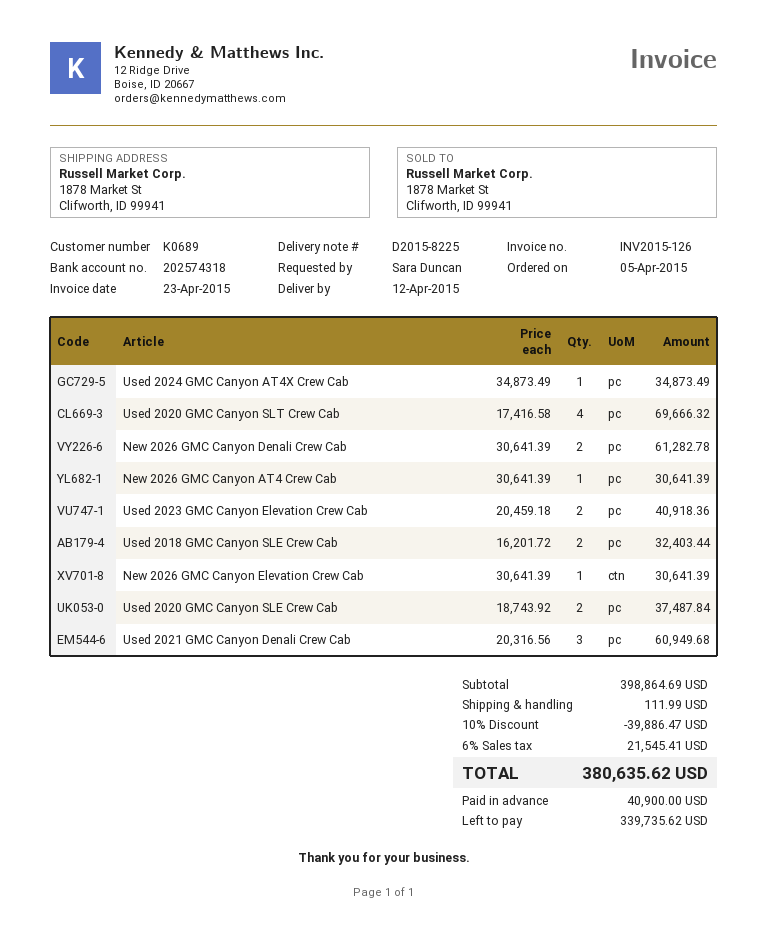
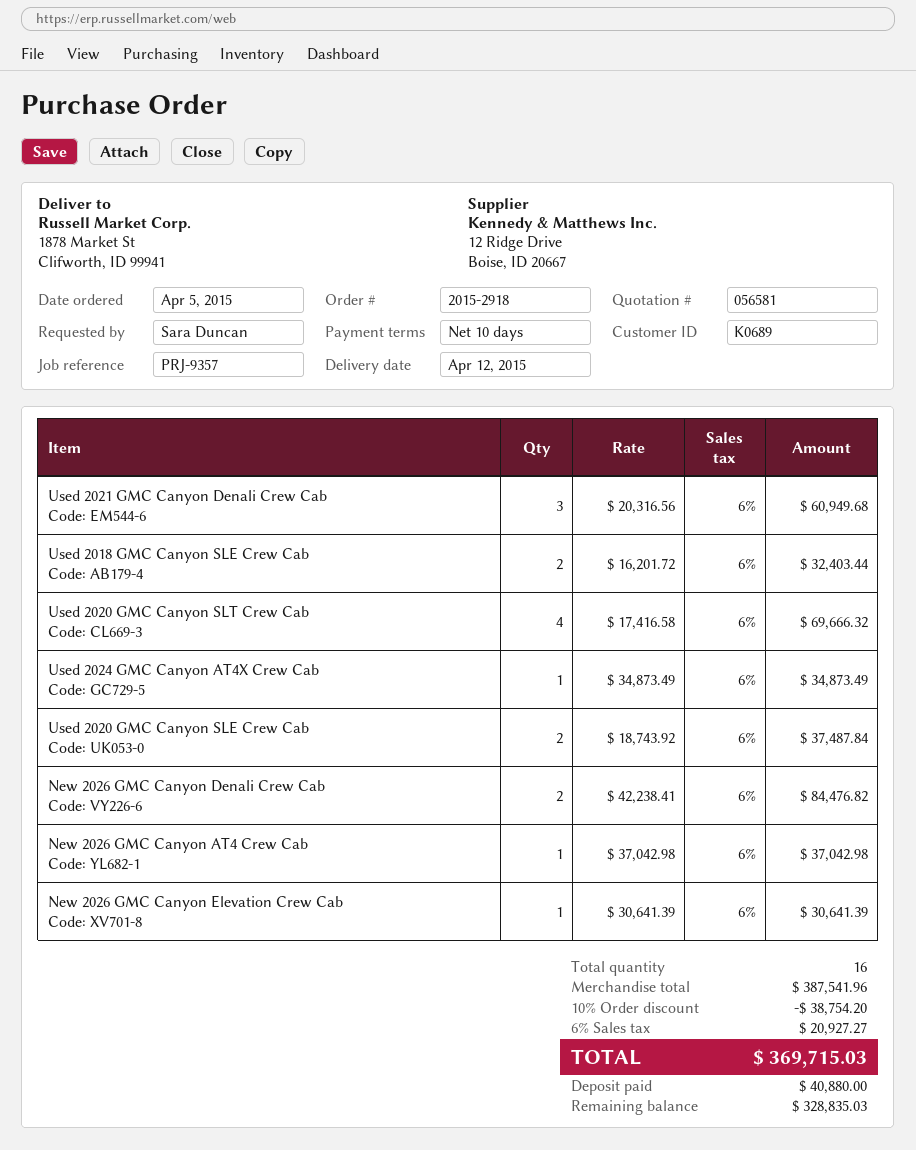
New 2026 GMC Canyon Denali Crew Cab: 2 x 30641.39 = 61282.78 -> 2 x 42238.41 = 84476.82
New 2026 GMC Canyon AT4 Crew Cab: 1 x 30641.39 = 30641.39 -> 1 x 37042.98 = 37042.98
Used 2023 GMC Canyon Elevation Crew Cab: 2 x 20459.18 = 40918.36 -> none
subtotal: 398864.69 -> 387541.96
discount: 10% = 39886.47 -> 10% = 38754.20
shipping: 111.99 -> none
tax: 6% = 21545.41 -> 6% = 20927.27
total: 380635.62 -> 369715.03
deposit: 40900.00 -> 40880.00
balance: 339735.62 -> 328835.03

